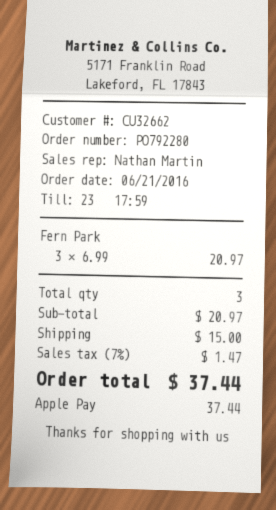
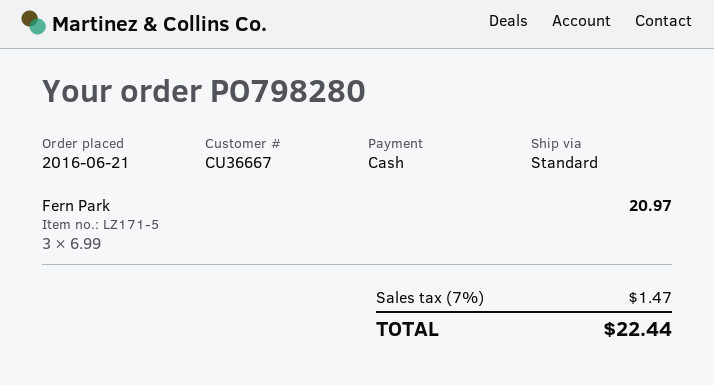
order number: PO792280 -> PO798280
customer number: CU32662 -> CU36667
payment method: Apple Pay -> cash
shipping: 15.00 -> none
total: 37.44 -> 22.44

